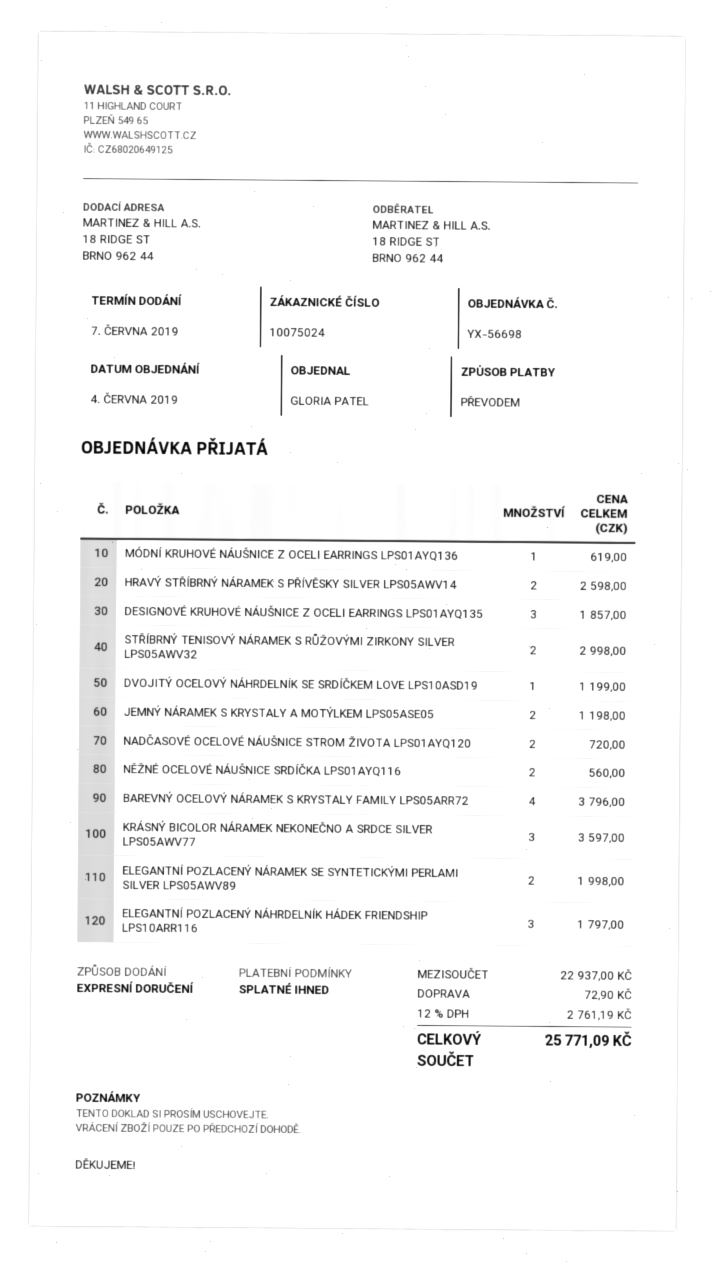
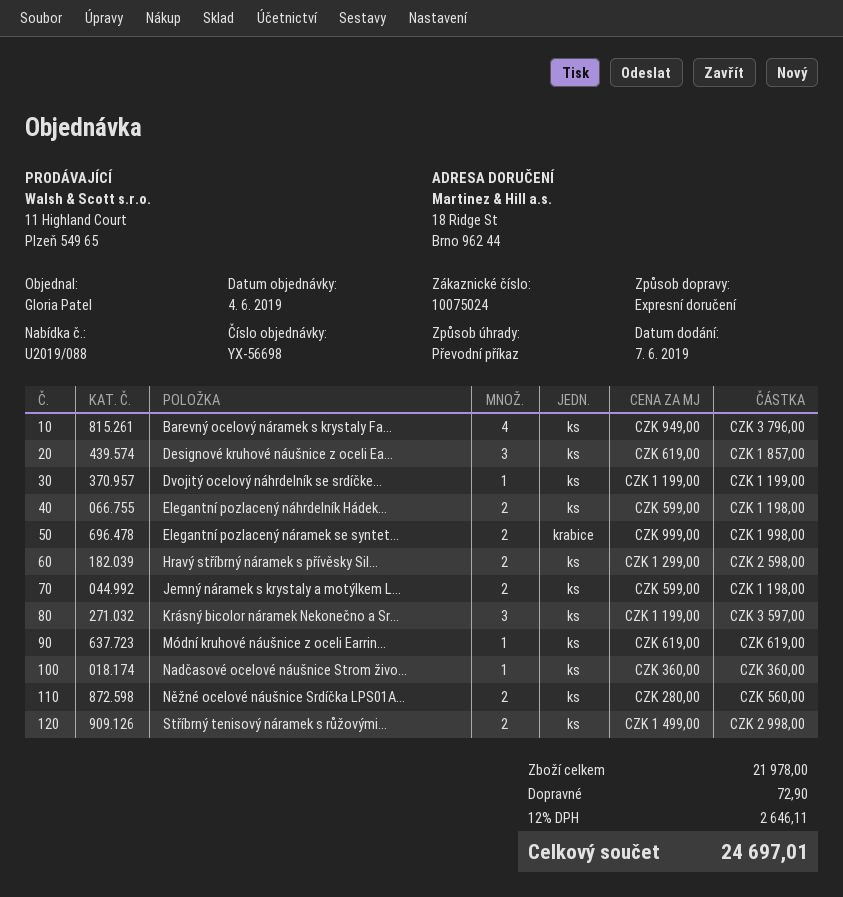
NADČASOVÉ OCELOVÉ NÁUŠNICE STROM ŽIVOTA LPS01AYQ120: 2 for 720.00 -> 1 for 360.00
ELEGANTNÍ POZLACENÝ NÁHRDELNÍK HÁDEK FRIENDSHIP LPS10ARR116: 3 for 1797.00 -> 2 for 1198.00
subtotal: 22937.00 -> 21978.00
tax: 12% = 2761.19 -> 12% = 2646.11
total: 25771.09 -> 24697.01

